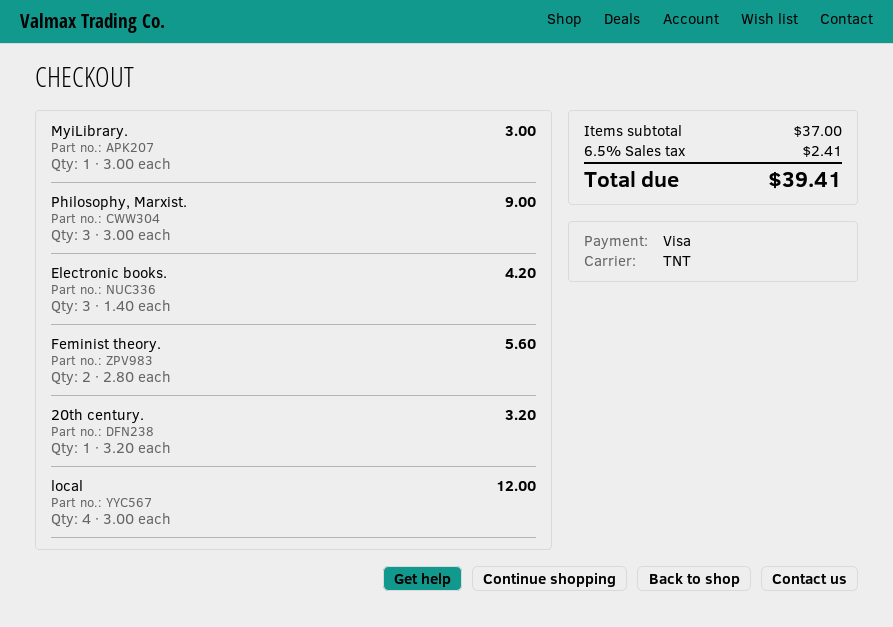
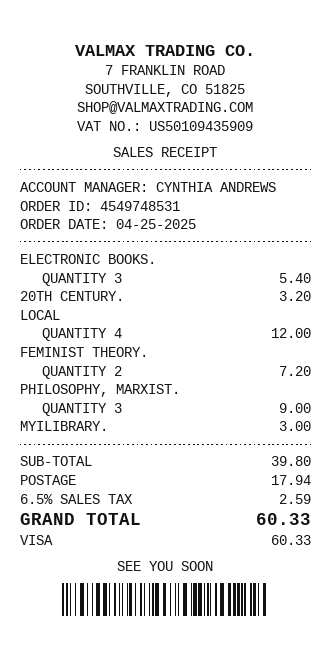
Electronic books.: 3 for 4.20 -> 3 for 5.40
Feminist theory.: 2 for 5.60 -> 2 for 7.20
subtotal: 37.00 -> 39.80
shipping: none -> 17.94
tax: 6.5% = 2.41 -> 6.5% = 2.59
total: 39.41 -> 60.33

